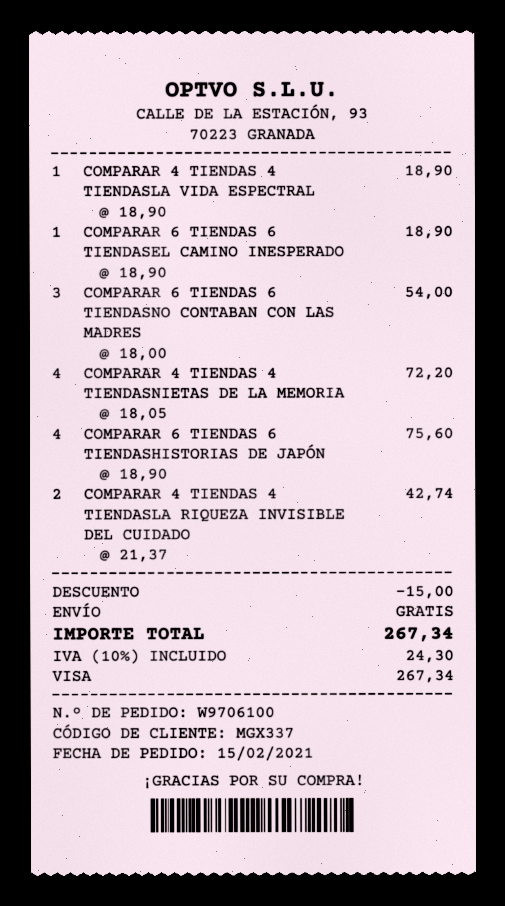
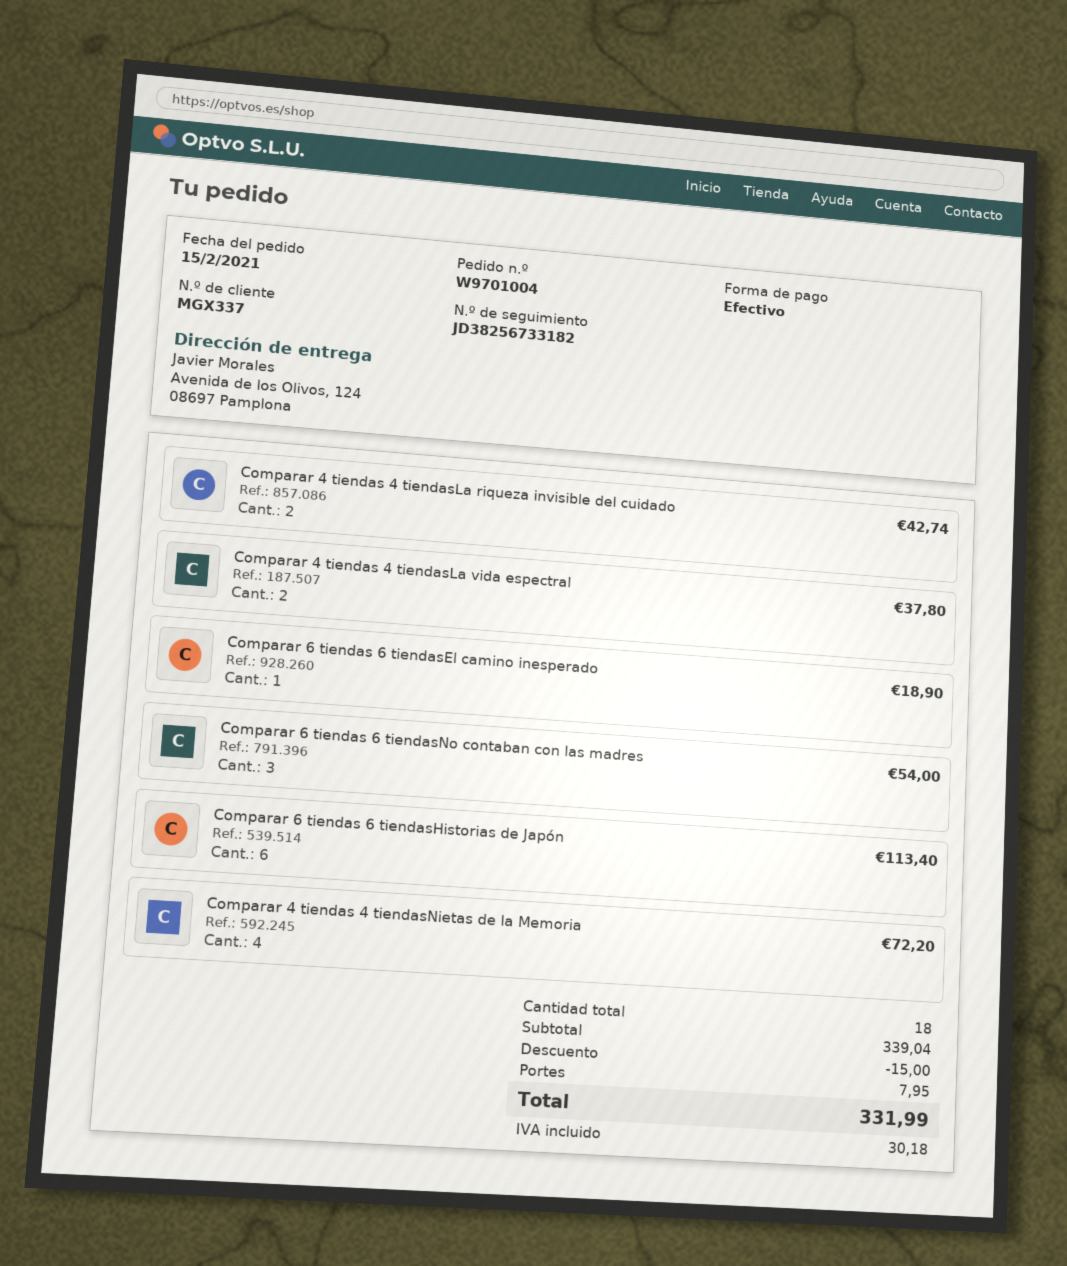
order number: W9706100 -> W9701004
payment method: Visa -> cash
COMPARAR 4 TIENDAS 4 TIENDASLA VIDA ESPECTRAL: 1 for 18.90 -> 2 for 37.80
COMPARAR 6 TIENDAS 6 TIENDASHISTORIAS DE JAPÓN: 4 for 75.60 -> 6 for 113.40
shipping: 0.00 -> 7.95
tax: 24.30 -> 30.18
total: 267.34 -> 331.99

